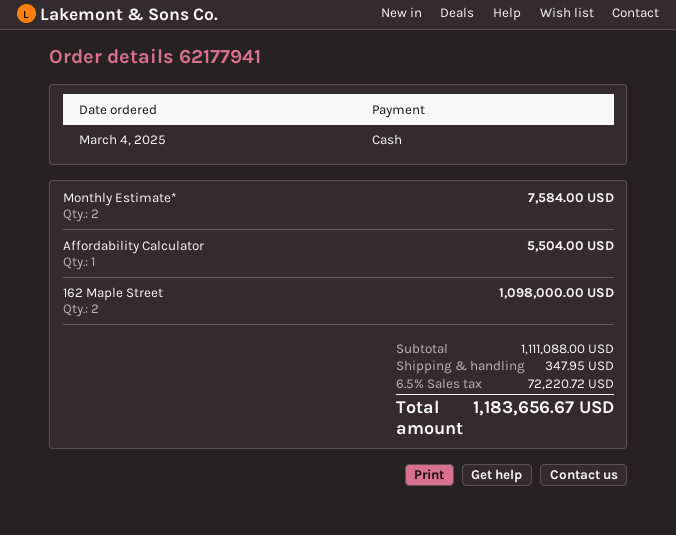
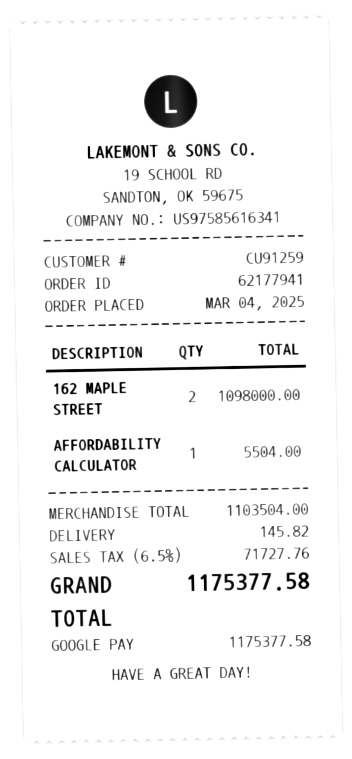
payment method: cash -> Google Pay
Monthly Estimate*: 2 for 7584.00 -> none
subtotal: 1111088.00 -> 1103504.00
shipping: 347.95 -> 145.82
tax: 6.5% = 72220.72 -> 6.5% = 71727.76
total: 1183656.67 -> 1175377.58

